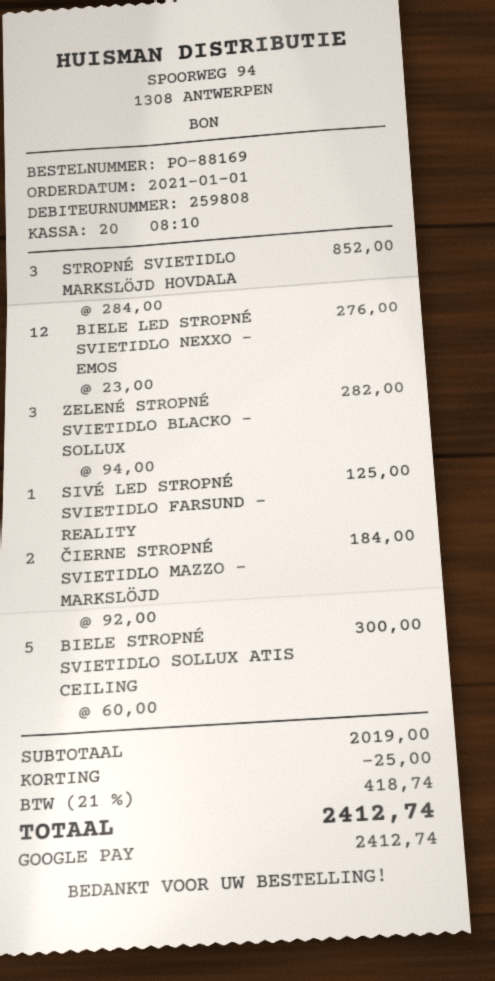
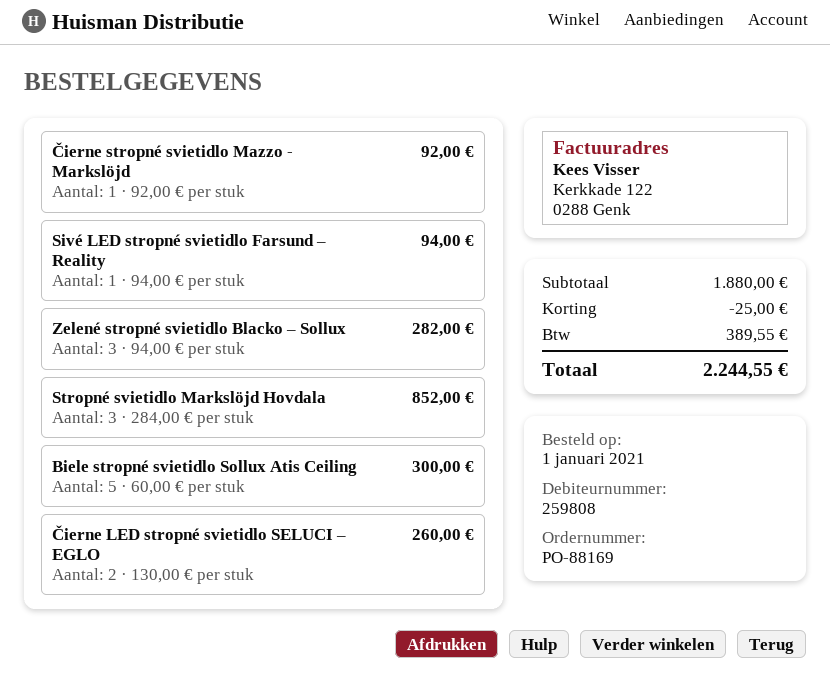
BIELE LED STROPNÉ SVIETIDLO NEXXO - EMOS: 12 x 23.00 = 276.00 -> none
SIVÉ LED STROPNÉ SVIETIDLO FARSUND – REALITY: 1 x 125.00 = 125.00 -> 1 x 94.00 = 94.00
ČIERNE STROPNÉ SVIETIDLO MAZZO - MARKSLÖJD: 2 x 92.00 = 184.00 -> 1 x 92.00 = 92.00
Čierne LED stropné svietidlo SELUCI – EGLO: none -> 2 x 130.00 = 260.00
subtotal: 2019.00 -> 1880.00
tax: 418.74 -> 389.55
total: 2412.74 -> 2244.55

